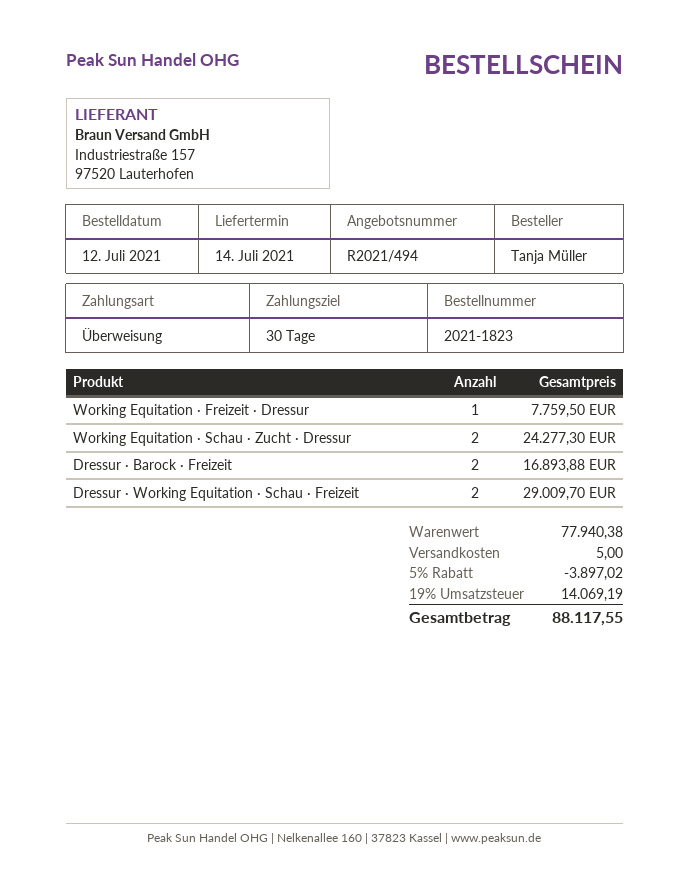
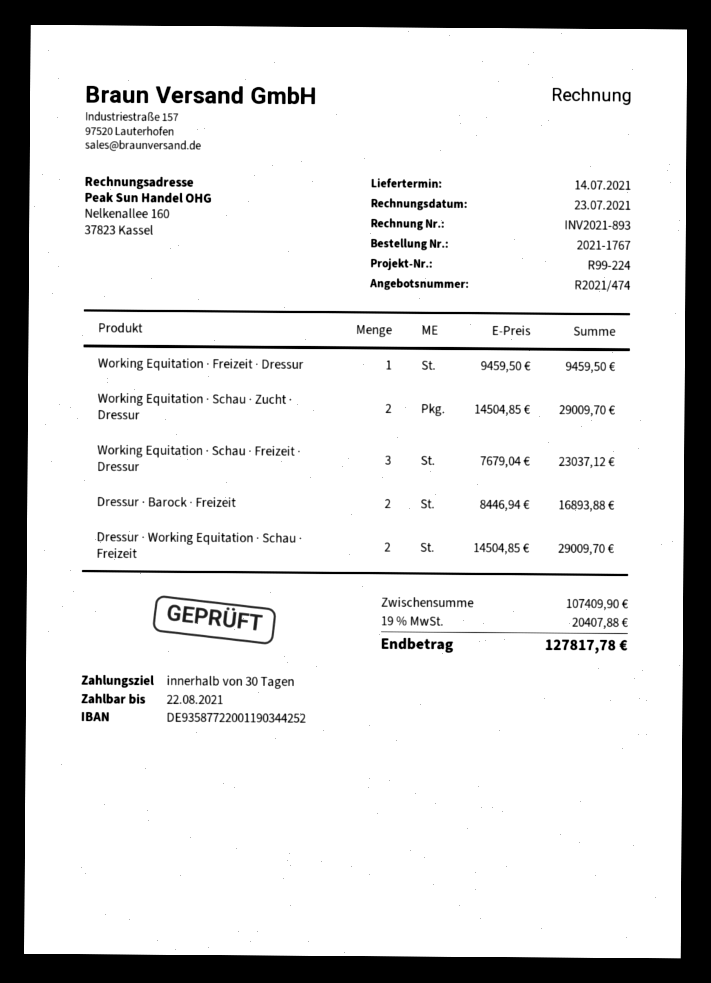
quote number: R2021/494 -> R2021/474
order number: 2021-1823 -> 2021-1767
Working Equitation · Freizeit · Dressur: 1 for 7759.50 -> 1 for 9459.50
Working Equitation · Schau · Zucht · Dressur: 2 for 24277.30 -> 2 for 29009.70
Working Equitation · Schau · Freizeit · Dressur: none -> 3 for 23037.12
subtotal: 77940.38 -> 107409.90
discount: 5% = 3897.02 -> none
shipping: 5.00 -> none
tax: 19% = 14069.19 -> 19% = 20407.88
total: 88117.55 -> 127817.78

